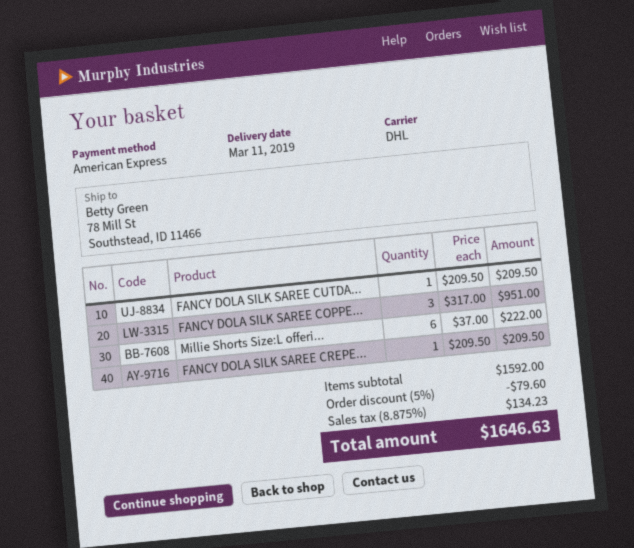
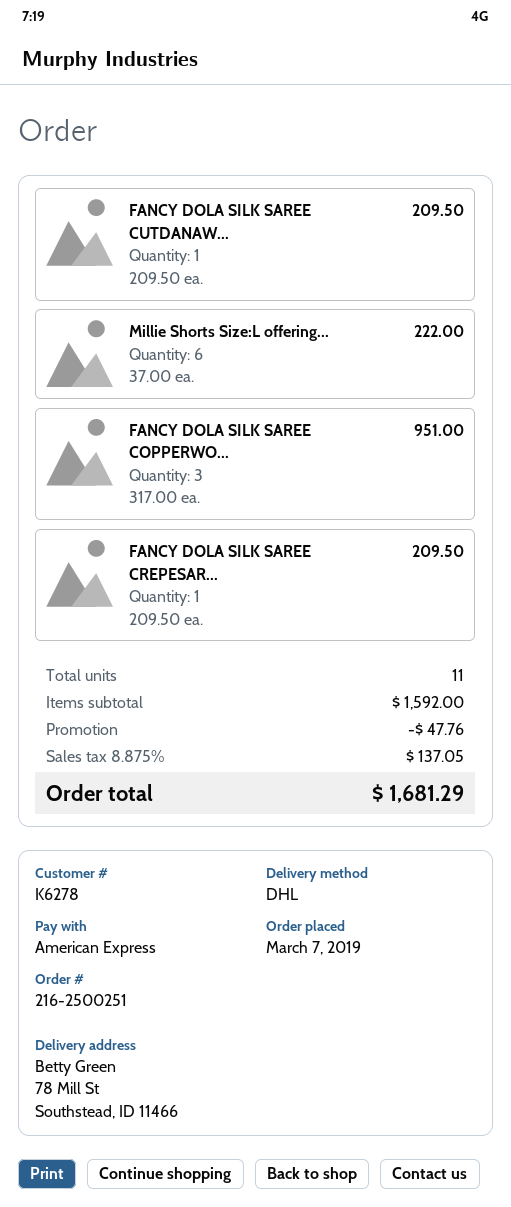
discount: 79.60 -> 47.76
tax: 8.875% = 134.23 -> 8.875% = 137.05
total: 1646.63 -> 1681.29

